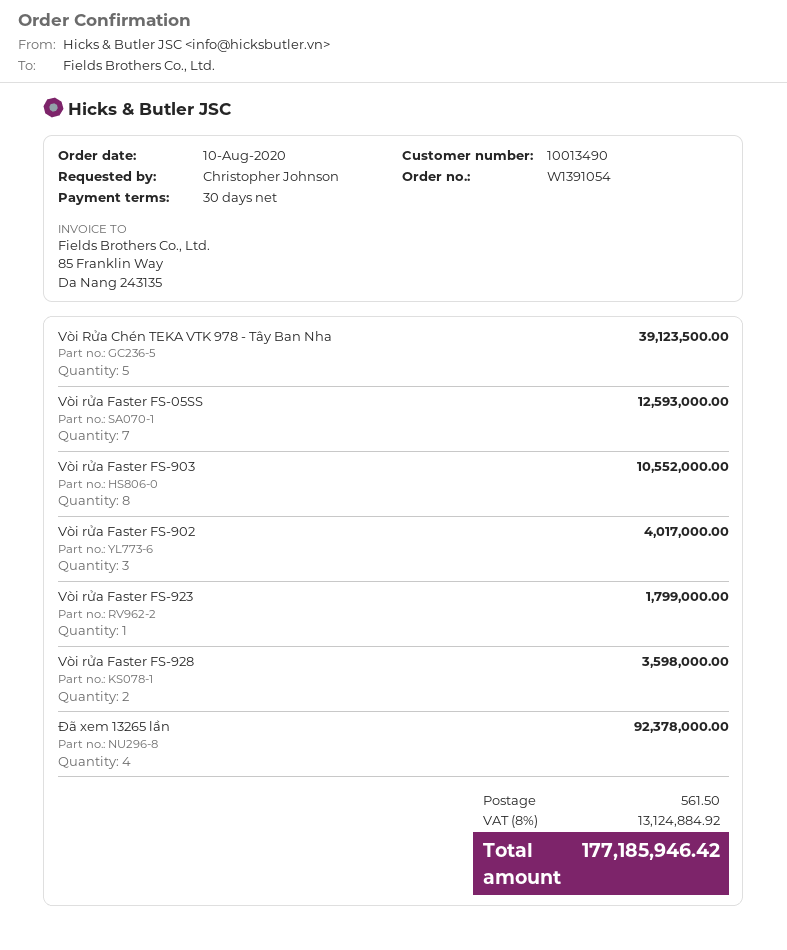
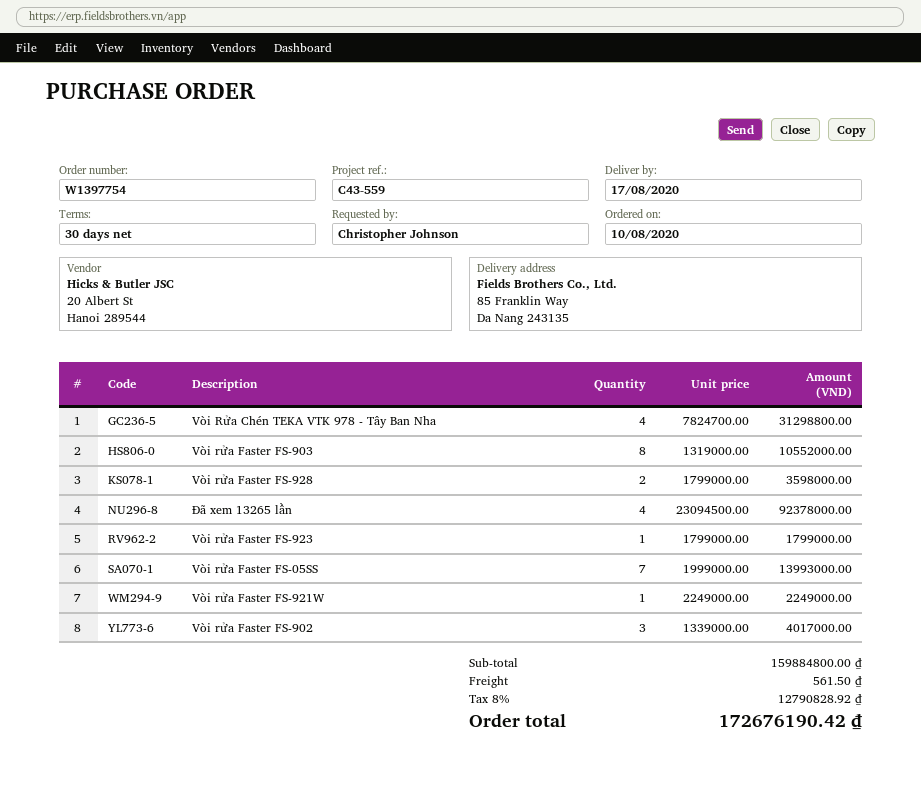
order number: W1391054 -> W1397754
Vòi Rửa Chén TEKA VTK 978 - Tây Ban Nha: 5 for 39123500.00 -> 4 for 31298800.00
Vòi rửa Faster FS-05SS: 7 for 12593000.00 -> 7 for 13993000.00
Vòi rửa Faster FS-921W: none -> 1 for 2249000.00
tax: 8% = 13124884.92 -> 8% = 12790828.92
total: 177185946.42 -> 172676190.42

